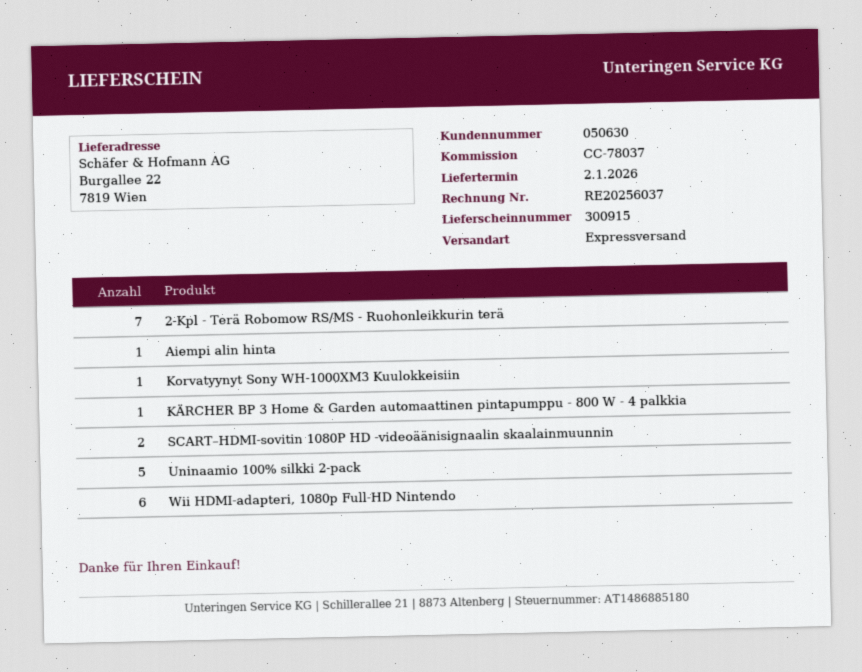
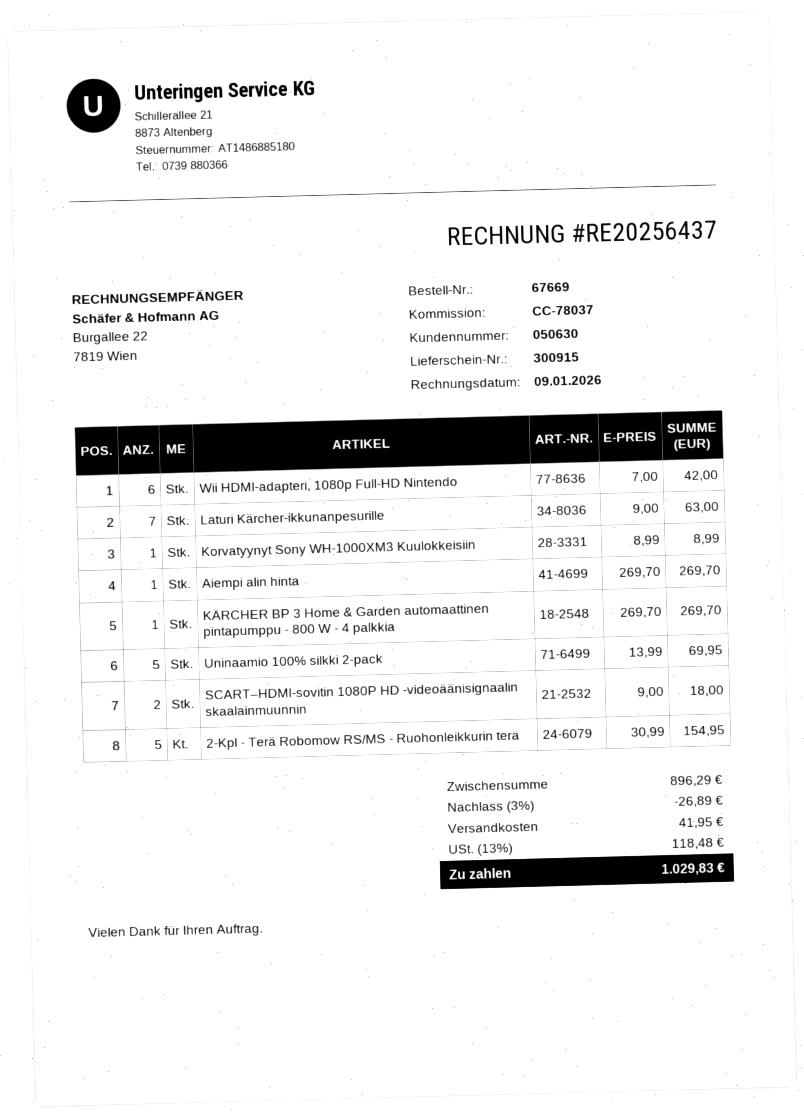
invoice number: RE20256037 -> RE20256437
2-Kpl - Terä Robomow RS/MS - Ruohonleikkurin terä: 7 -> 5
Laturi Kärcher-ikkunanpesurille: none -> 7

